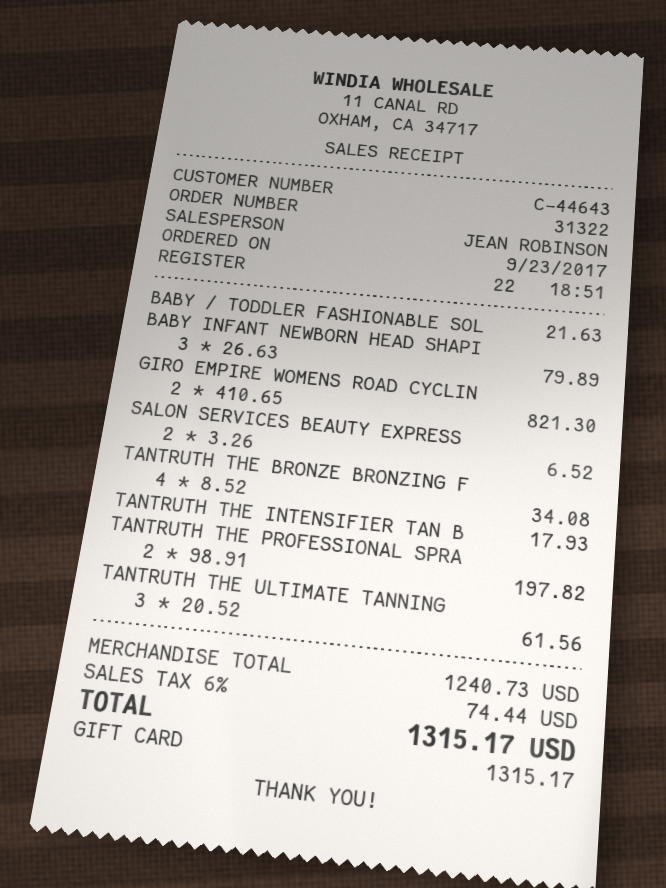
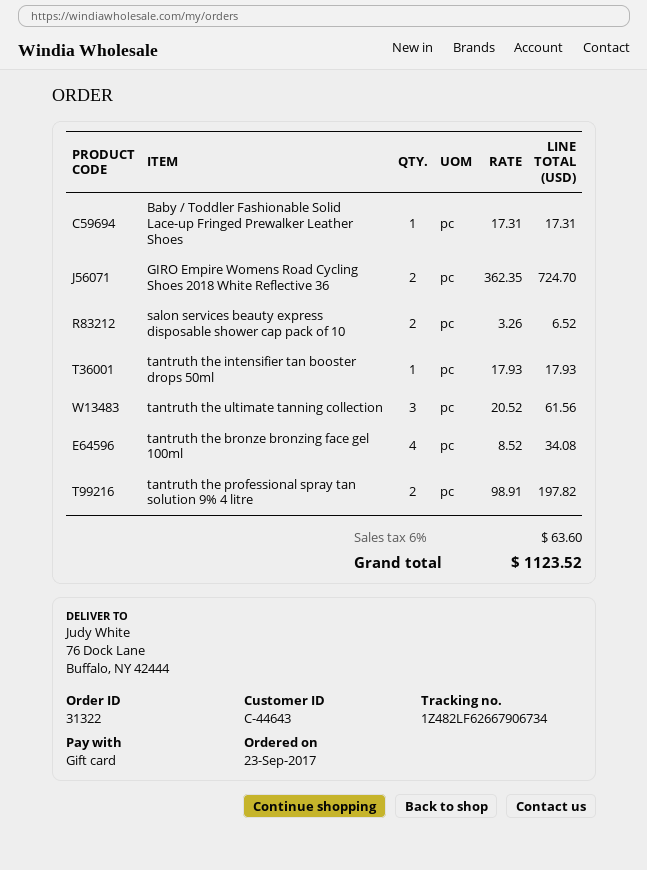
BABY / TODDLER FASHIONABLE SOL: 1 x 21.63 = 21.63 -> 1 x 17.31 = 17.31
BABY INFANT NEWBORN HEAD SHAPI: 3 x 26.63 = 79.89 -> none
GIRO EMPIRE WOMENS ROAD CYCLIN: 2 x 410.65 = 821.30 -> 2 x 362.35 = 724.70
tax: 6% = 74.44 -> 6% = 63.60
total: 1315.17 -> 1123.52

